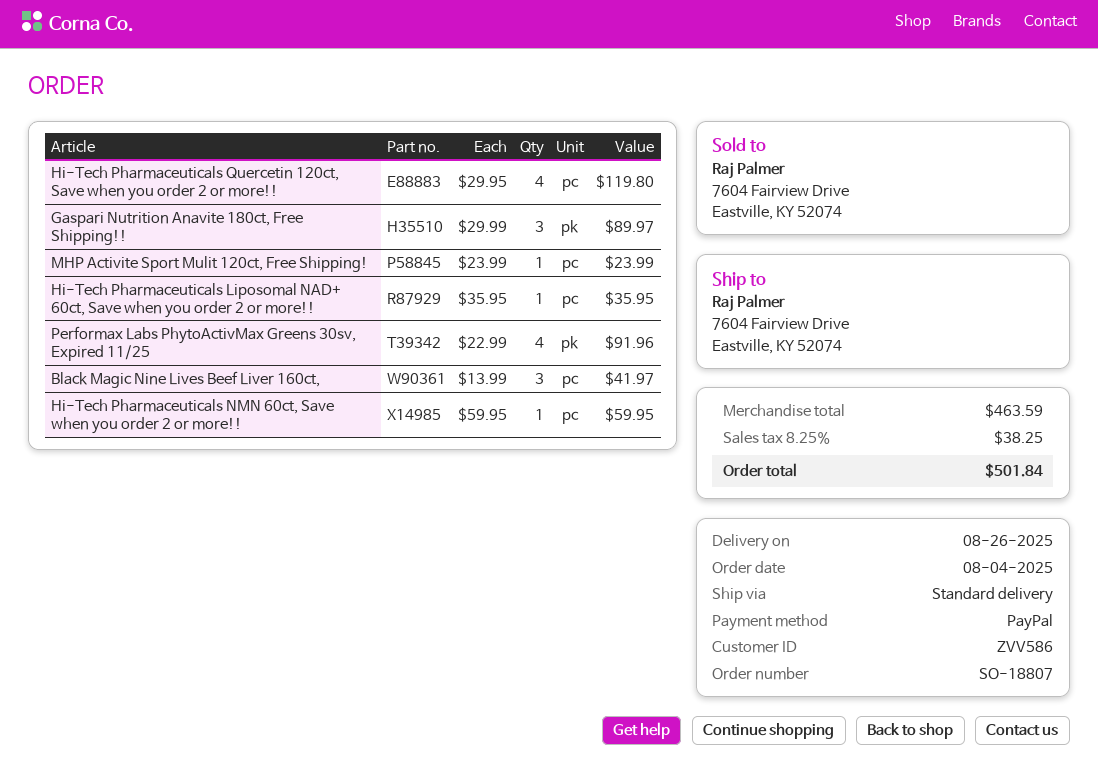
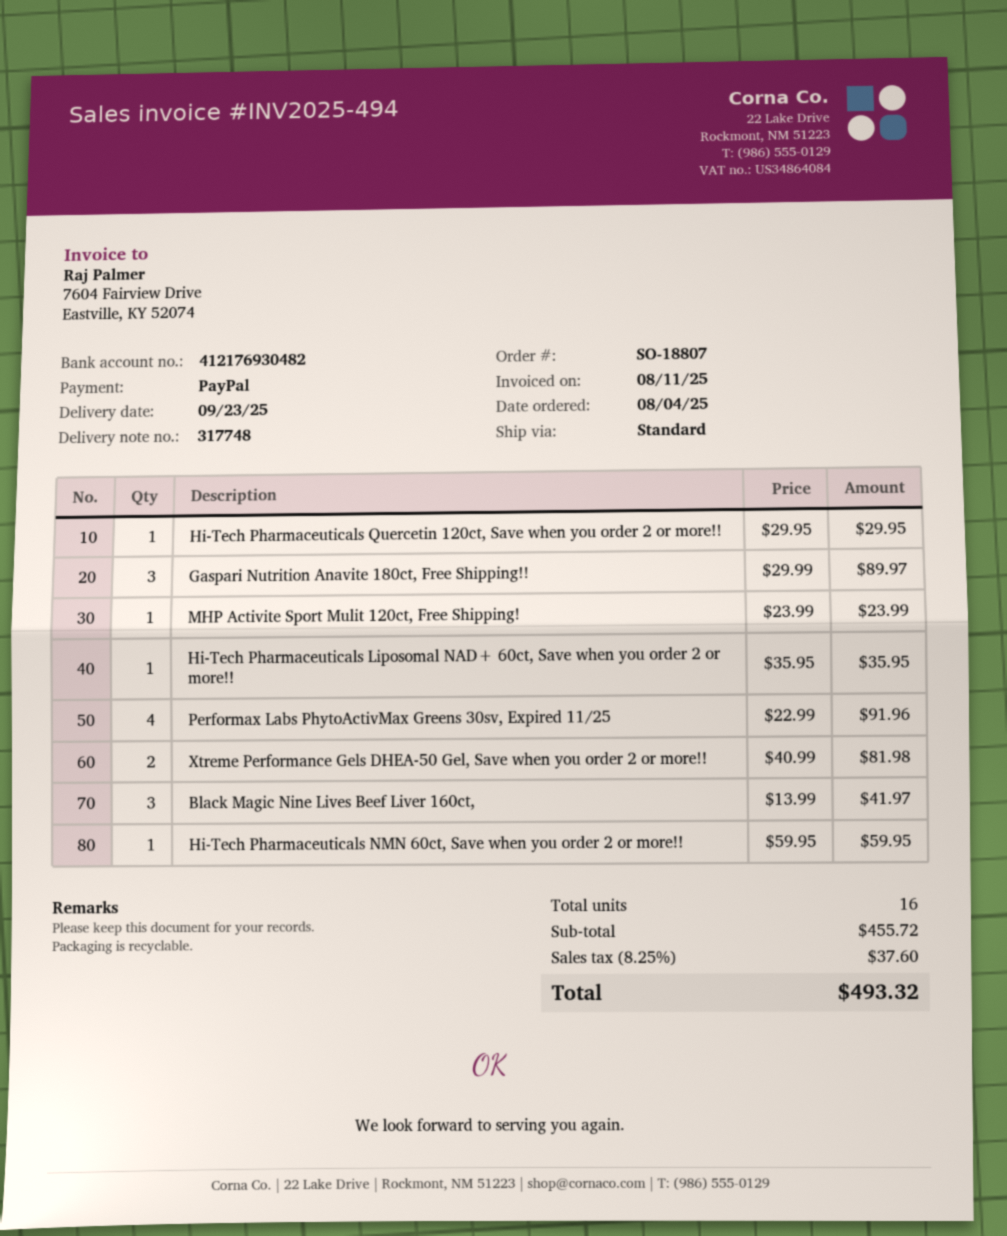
delivery date: 2025-08-26 -> 2025-09-23
Hi-Tech Pharmaceuticals Quercetin 120ct, Save when you order 2 or more!!: 4 x 29.95 = 119.80 -> 1 x 29.95 = 29.95
Xtreme Performance Gels DHEA-50 Gel, Save when you order 2 or more!!: none -> 2 x 40.99 = 81.98
subtotal: 463.59 -> 455.72
tax: 8.25% = 38.25 -> 8.25% = 37.60
total: 501.84 -> 493.32

